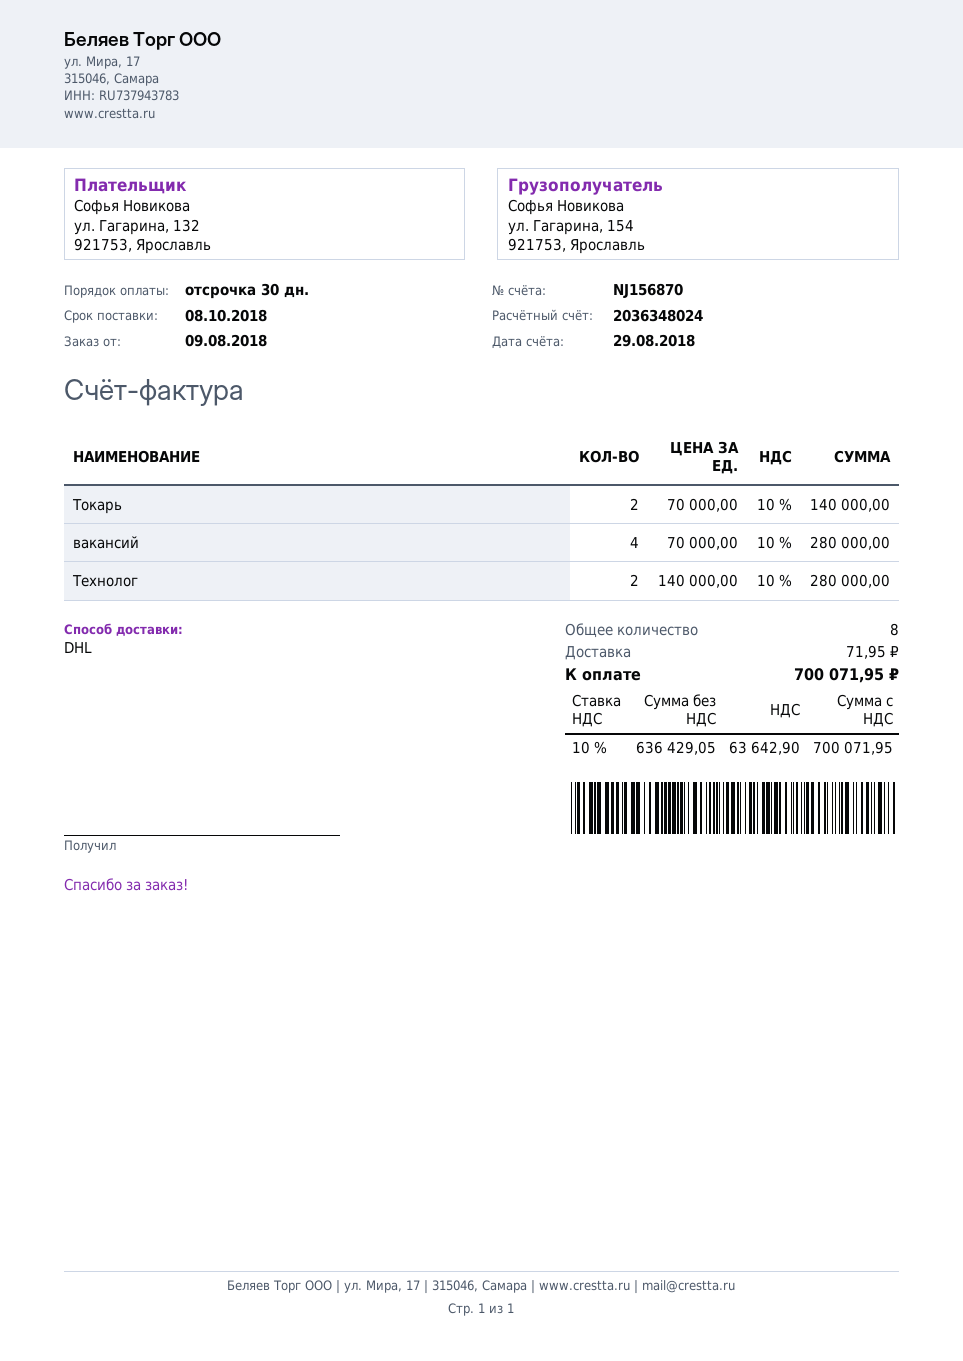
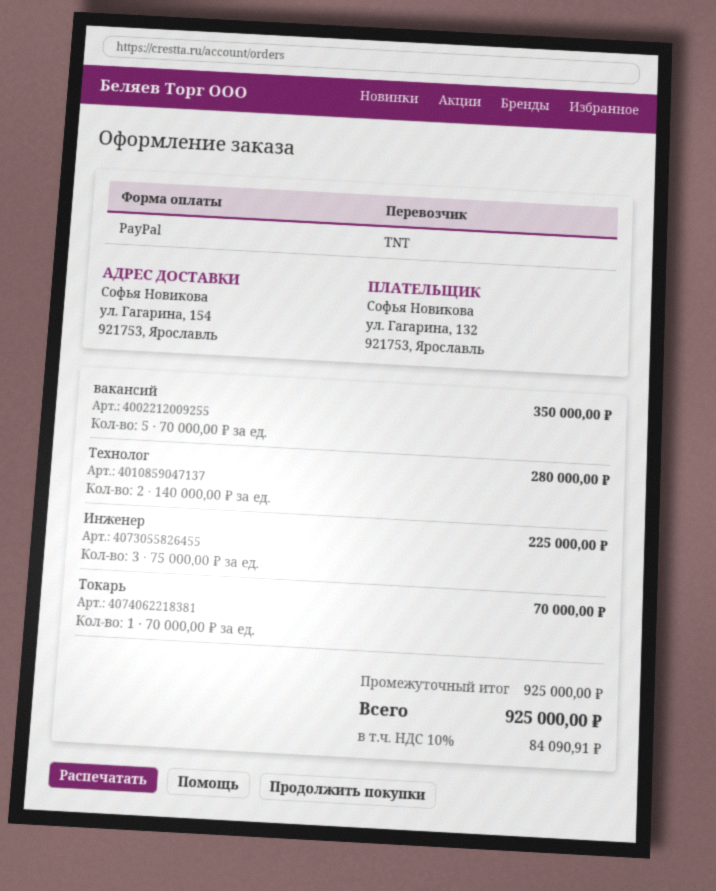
shipping method: DHL -> TNT
Токарь: 2 x 70000.00 = 140000.00 -> 1 x 70000.00 = 70000.00
вакансий: 4 x 70000.00 = 280000.00 -> 5 x 70000.00 = 350000.00
Инженер: none -> 3 x 75000.00 = 225000.00
shipping: 71.95 -> none
tax: 10% = 63642.90 -> 10% = 84090.91
total: 700071.95 -> 925000.00

